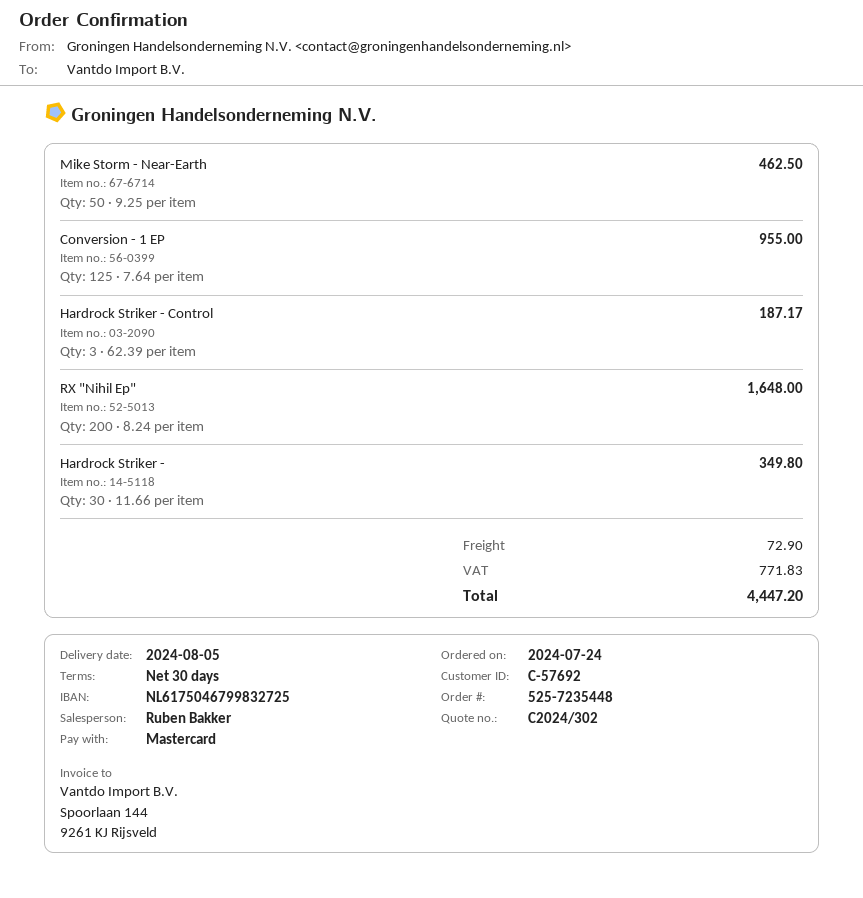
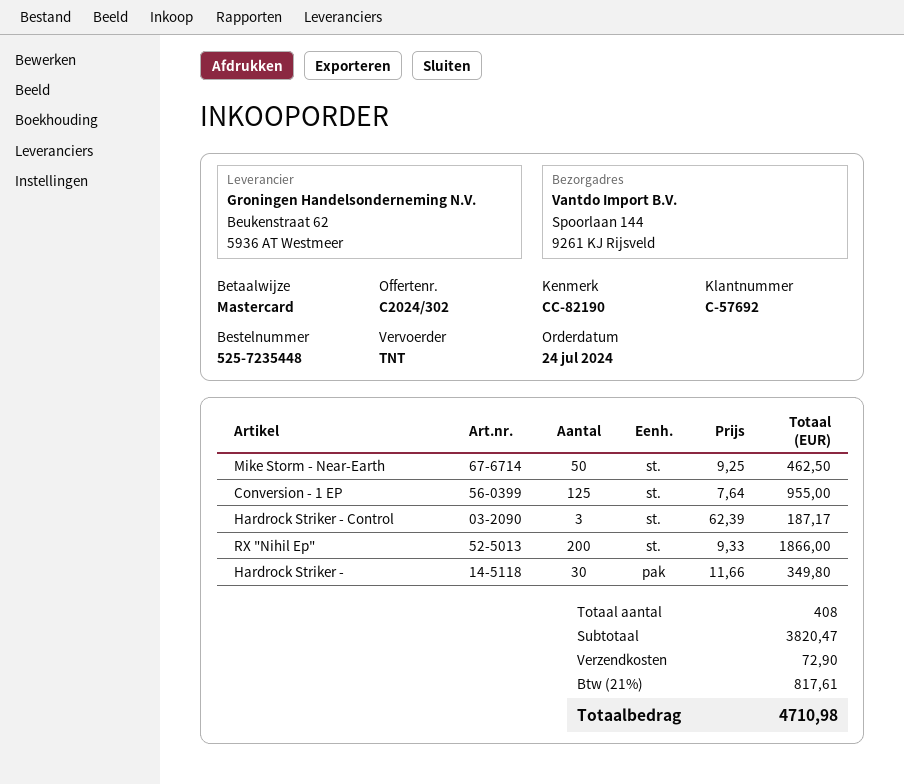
RX "Nihil Ep": 200 x 8.24 = 1648.00 -> 200 x 9.33 = 1866.00
tax: 771.83 -> 817.61
total: 4447.20 -> 4710.98

